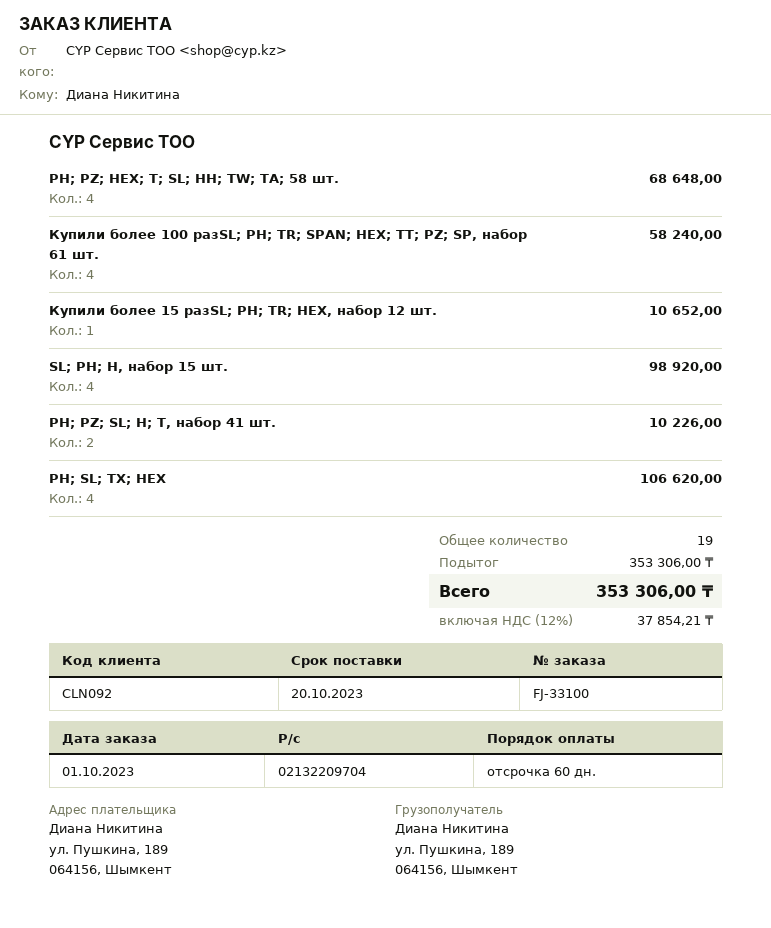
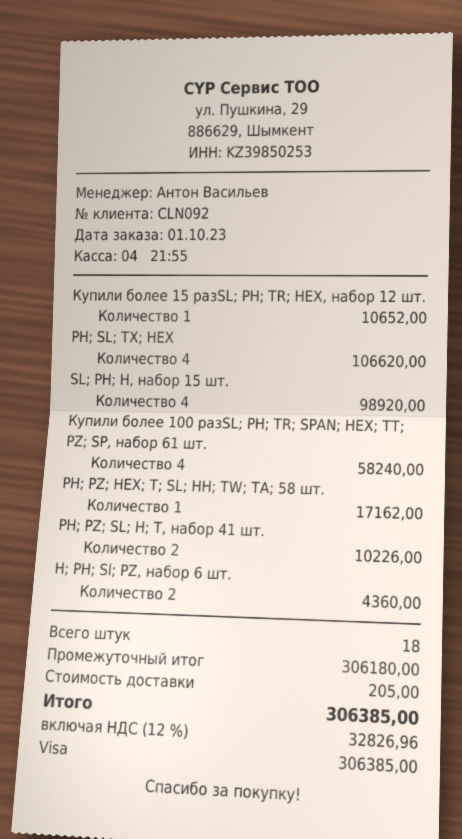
PH; PZ; HEX; T; SL; HH; TW; TA; 58 шт.: 4 for 68648.00 -> 1 for 17162.00
H; PH; Sl; PZ, набор 6 шт.: none -> 2 for 4360.00
total quantity: 19 -> 18
subtotal: 353306.00 -> 306180.00
shipping: none -> 205.00
tax: 12% = 37854.21 -> 12% = 32826.96
total: 353306.00 -> 306385.00

